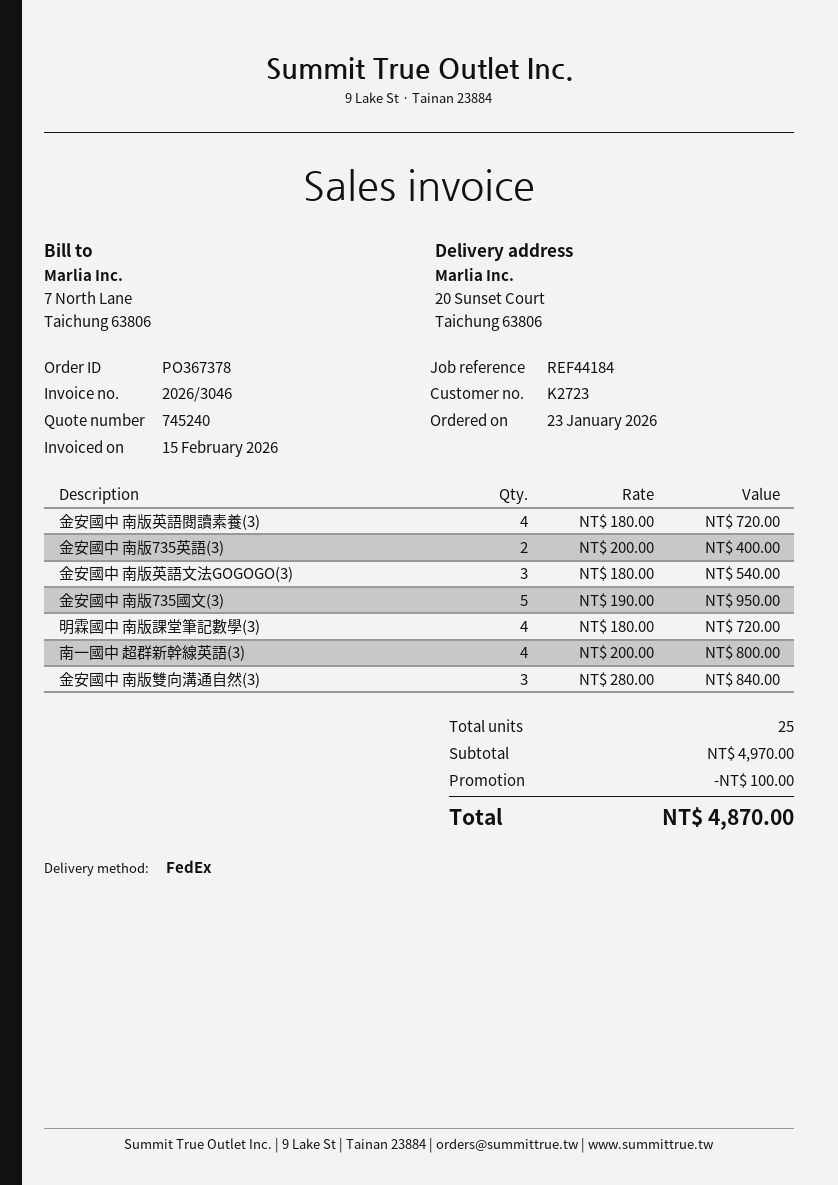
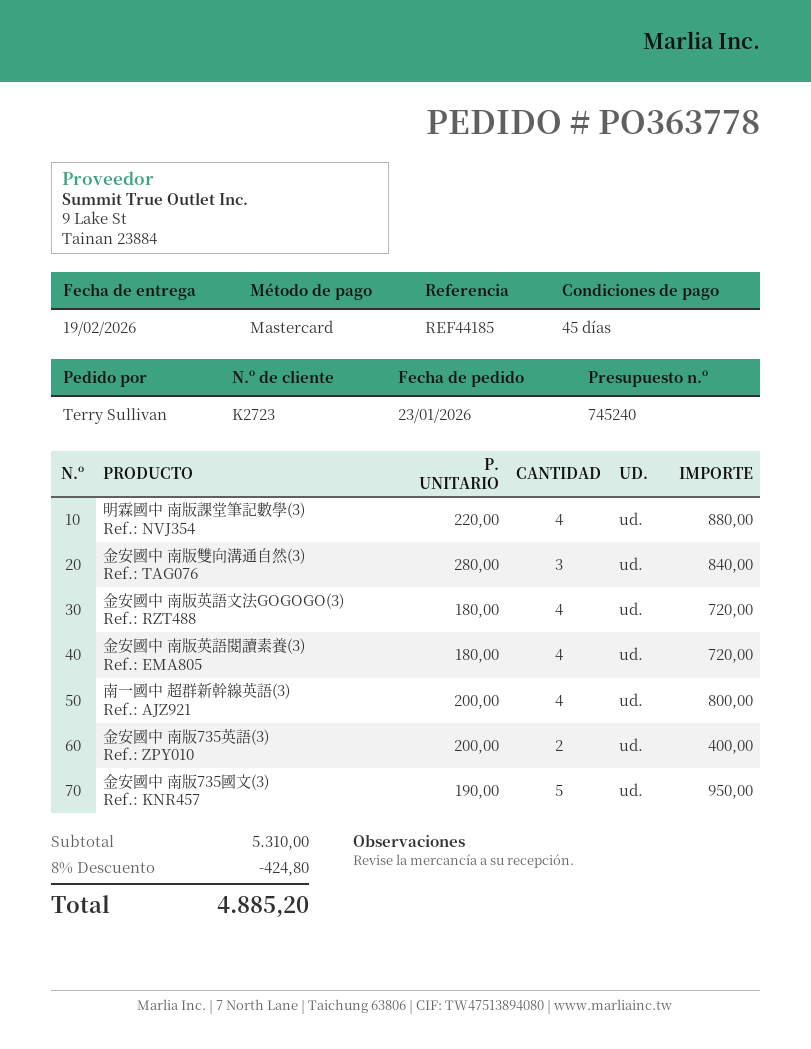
order number: PO367378 -> PO363778
reference: REF44184 -> REF44185
金安國中 南版英語文法GOGOGO(3): 3 x 180.00 = 540.00 -> 4 x 180.00 = 720.00
明霖國中 南版課堂筆記數學(3): 4 x 180.00 = 720.00 -> 4 x 220.00 = 880.00
subtotal: 4970.00 -> 5310.00
discount: 100.00 -> 424.80
total: 4870.00 -> 4885.20

